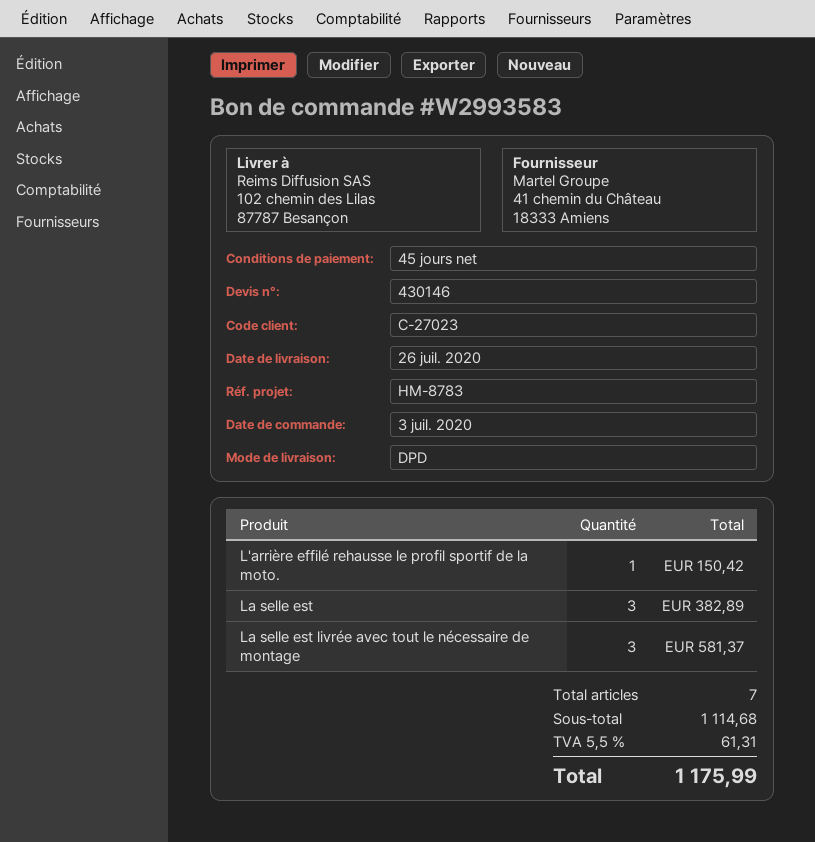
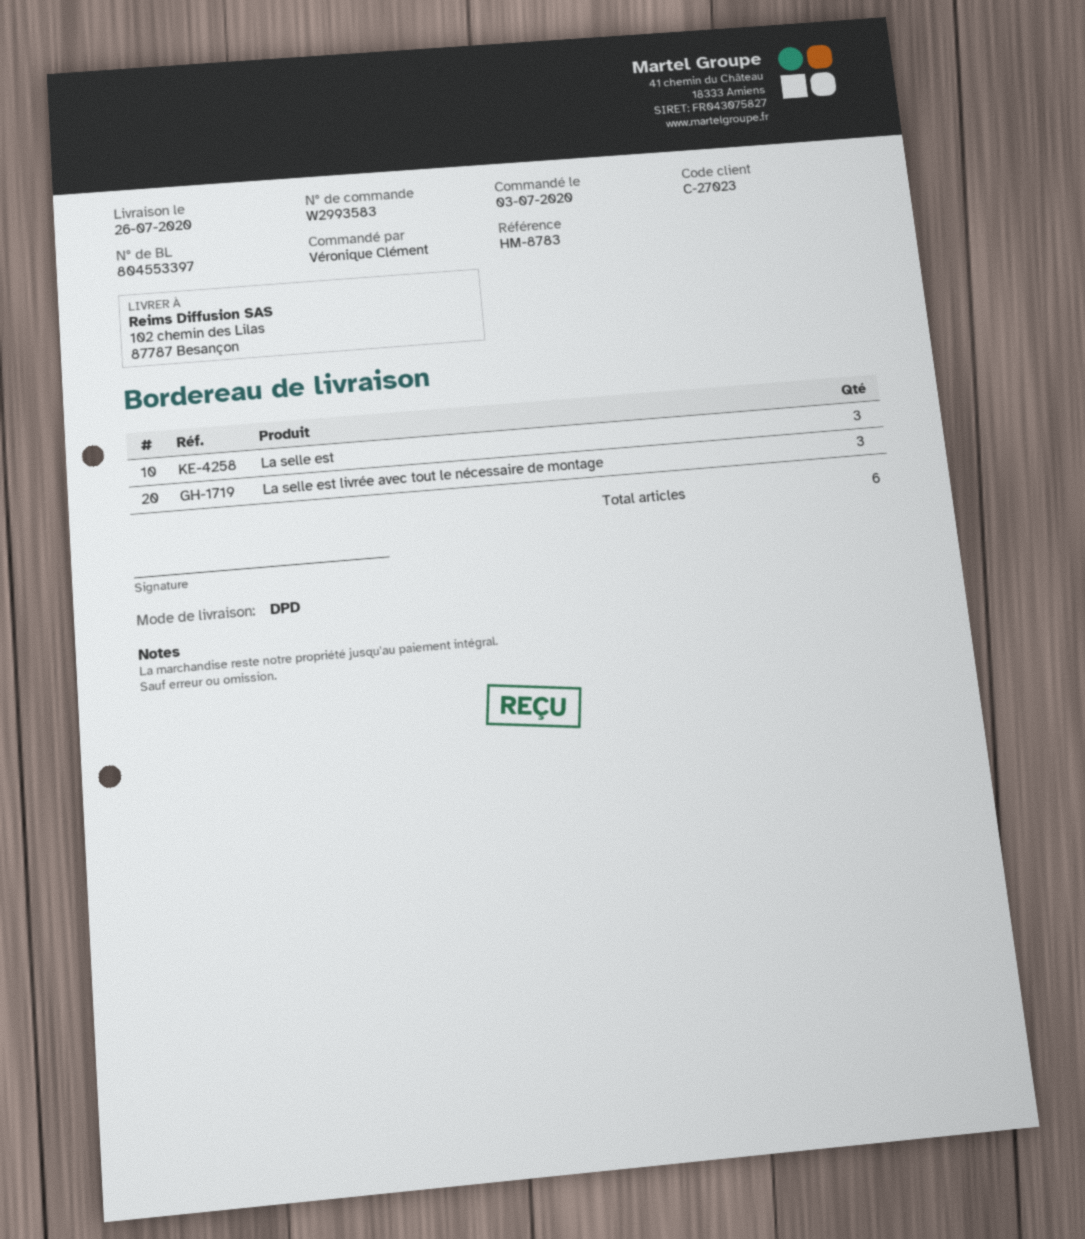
L'arrière effilé rehausse le profil sportif de la moto.: 1 -> none
total quantity: 7 -> 6

